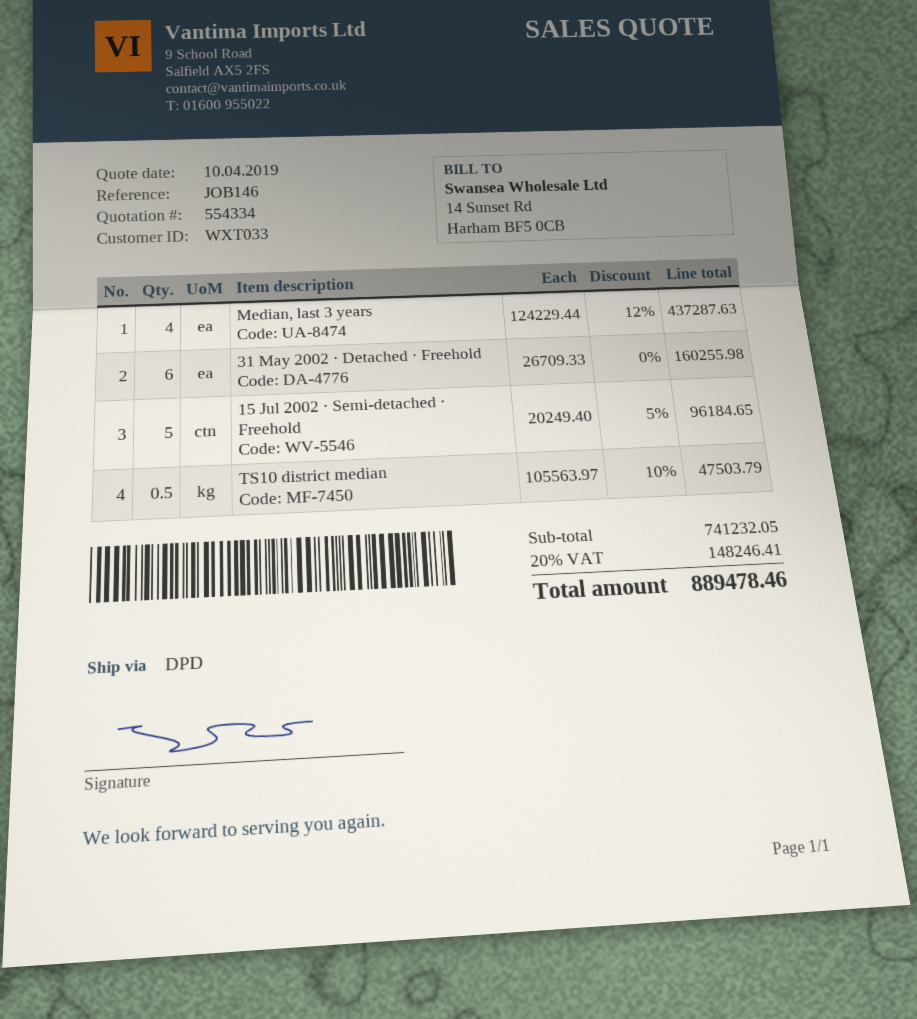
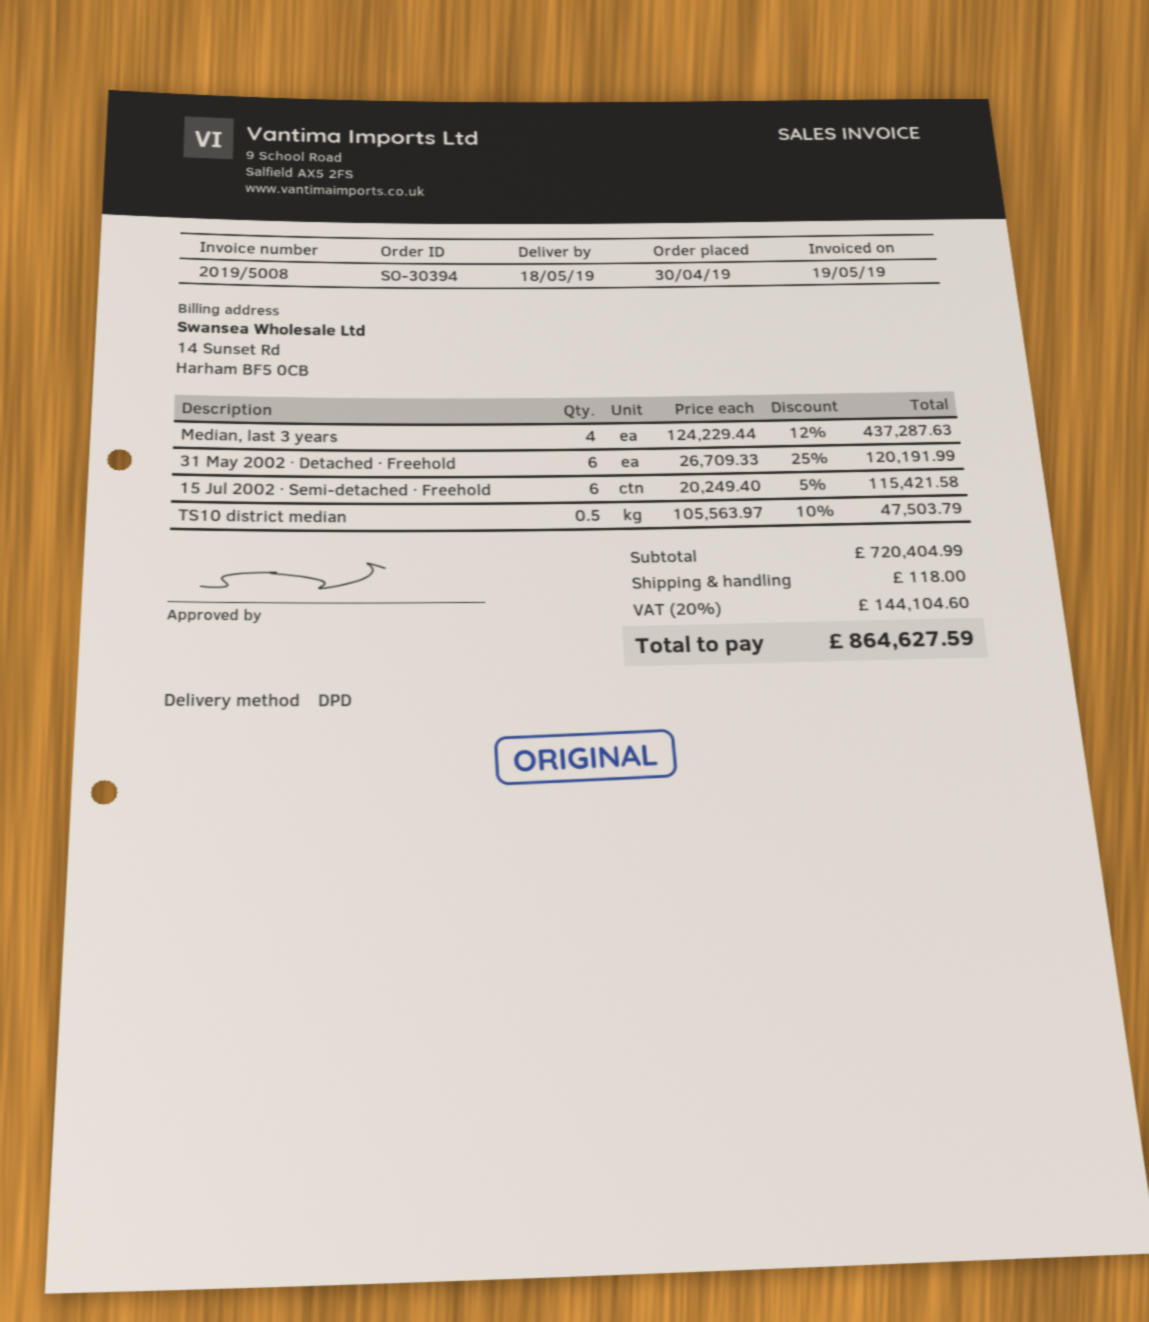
31 May 2002 · Detached · Freehold: 6 x 26709.33 = 160255.98 -> 6 x 26709.33 - 25% = 120191.99
15 Jul 2002 · Semi-detached · Freehold: 5 x 20249.40 - 5% = 96184.65 -> 6 x 20249.40 - 5% = 115421.58
subtotal: 741232.05 -> 720404.99
shipping: none -> 118.00
tax: 20% = 148246.41 -> 20% = 144104.60
total: 889478.46 -> 864627.59

